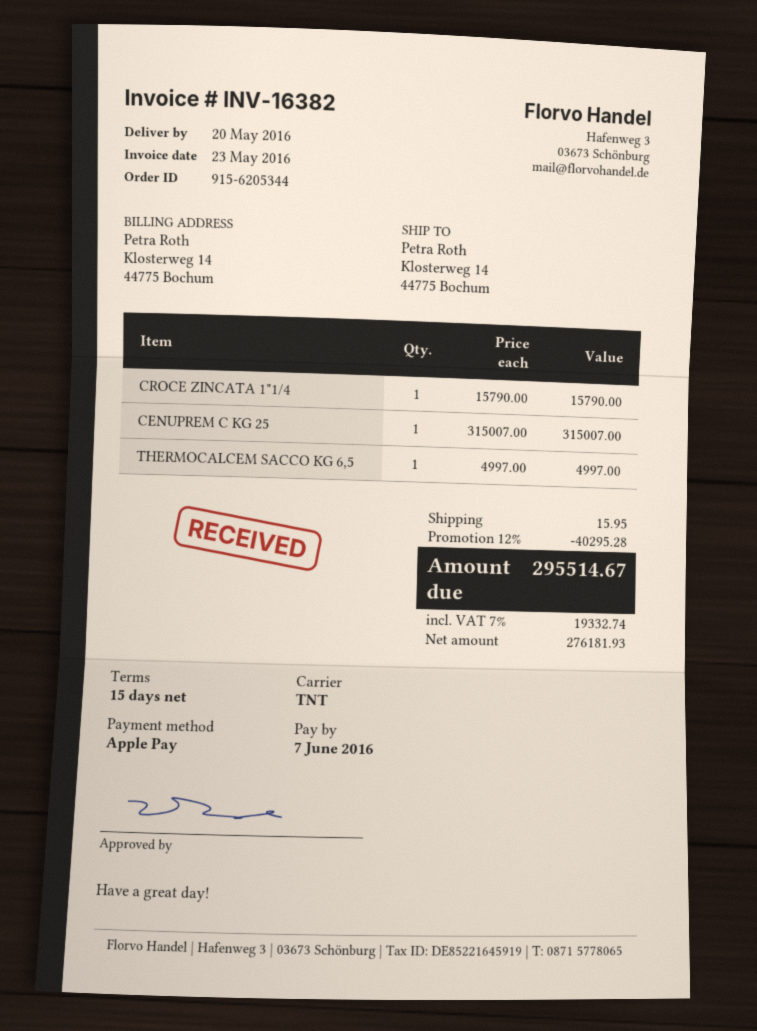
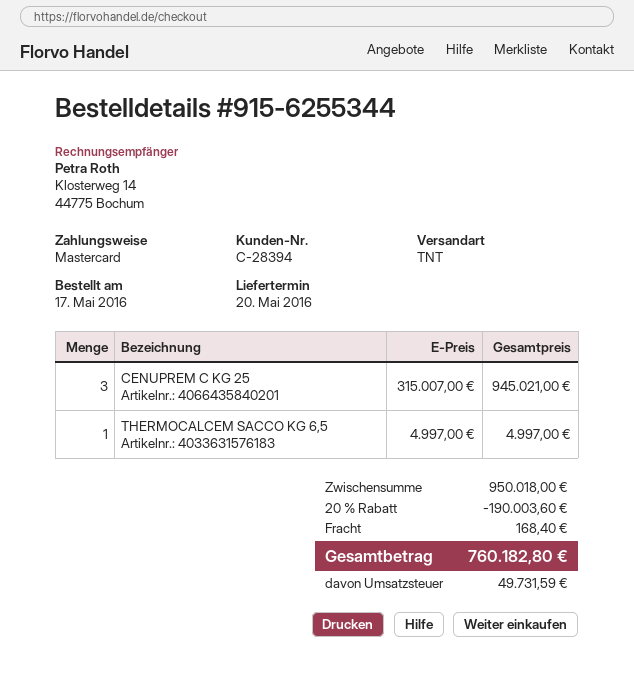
order number: 915-6205344 -> 915-6255344
payment method: Apple Pay -> Mastercard
CROCE ZINCATA 1"1/4: 1 x 15790.00 = 15790.00 -> none
CENUPREM C KG 25: 1 x 315007.00 = 315007.00 -> 3 x 315007.00 = 945021.00
discount: 12% = 40295.28 -> 20% = 190003.60
shipping: 15.95 -> 168.40
tax: 19332.74 -> 49731.59
total: 295514.67 -> 760182.80

